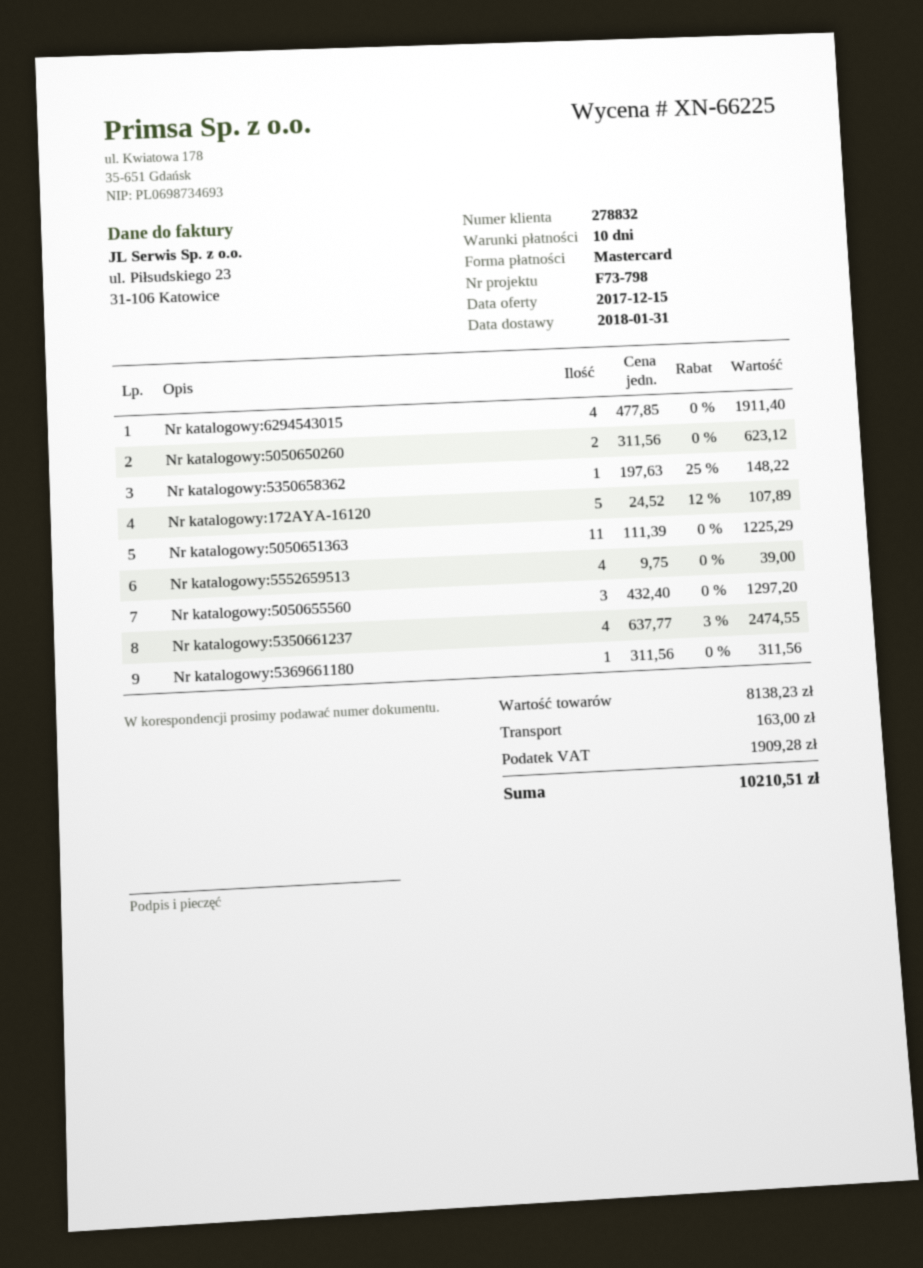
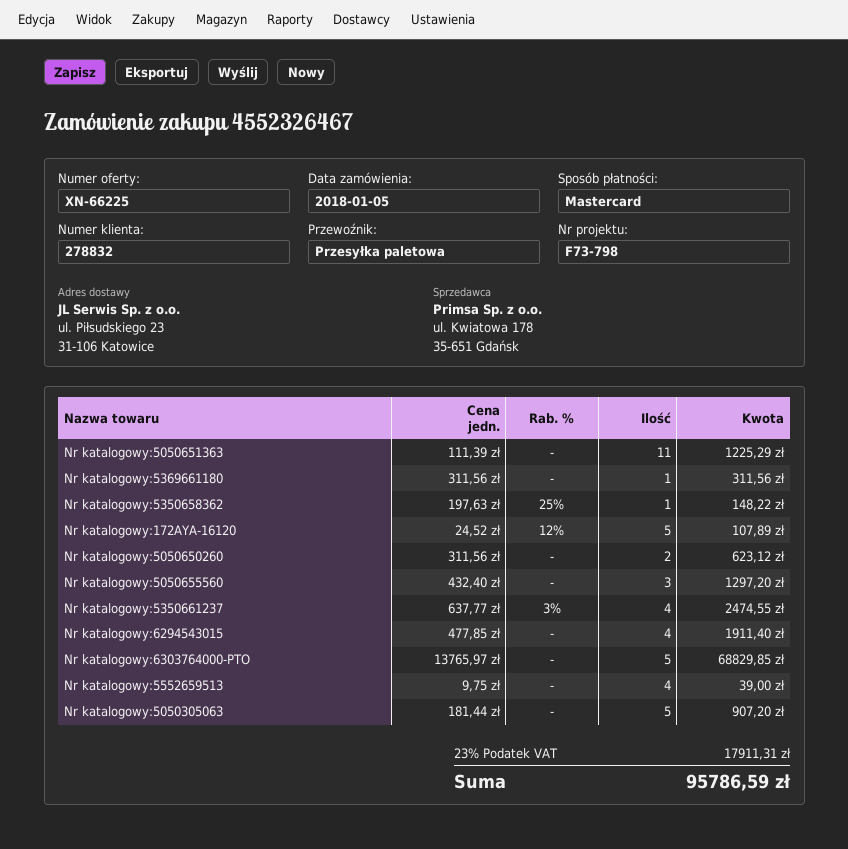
Nr katalogowy:6303764000-PTO: none -> 5 x 13765.97 = 68829.85
Nr katalogowy:5050305063: none -> 5 x 181.44 = 907.20
shipping: 163.00 -> none
tax: 1909.28 -> 17911.31
total: 10210.51 -> 95786.59

